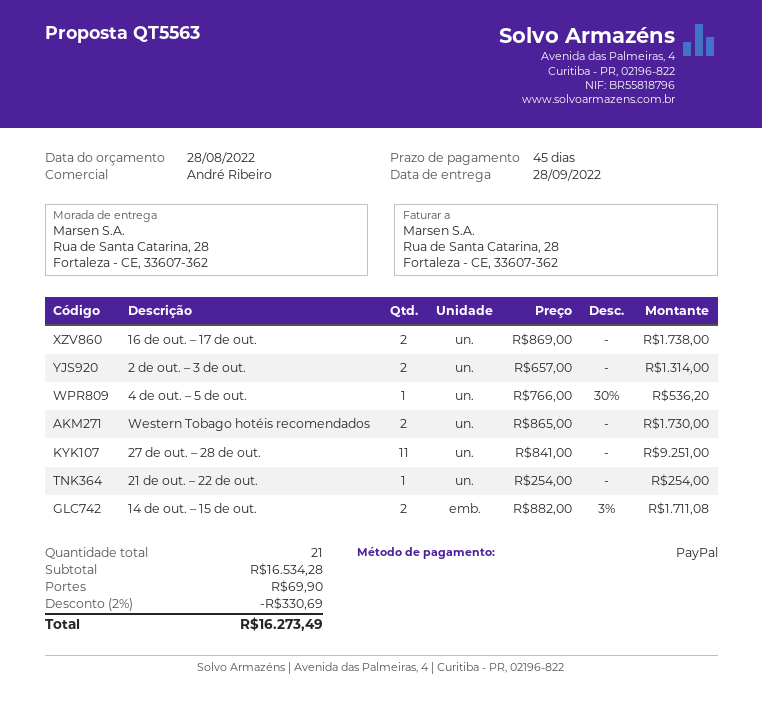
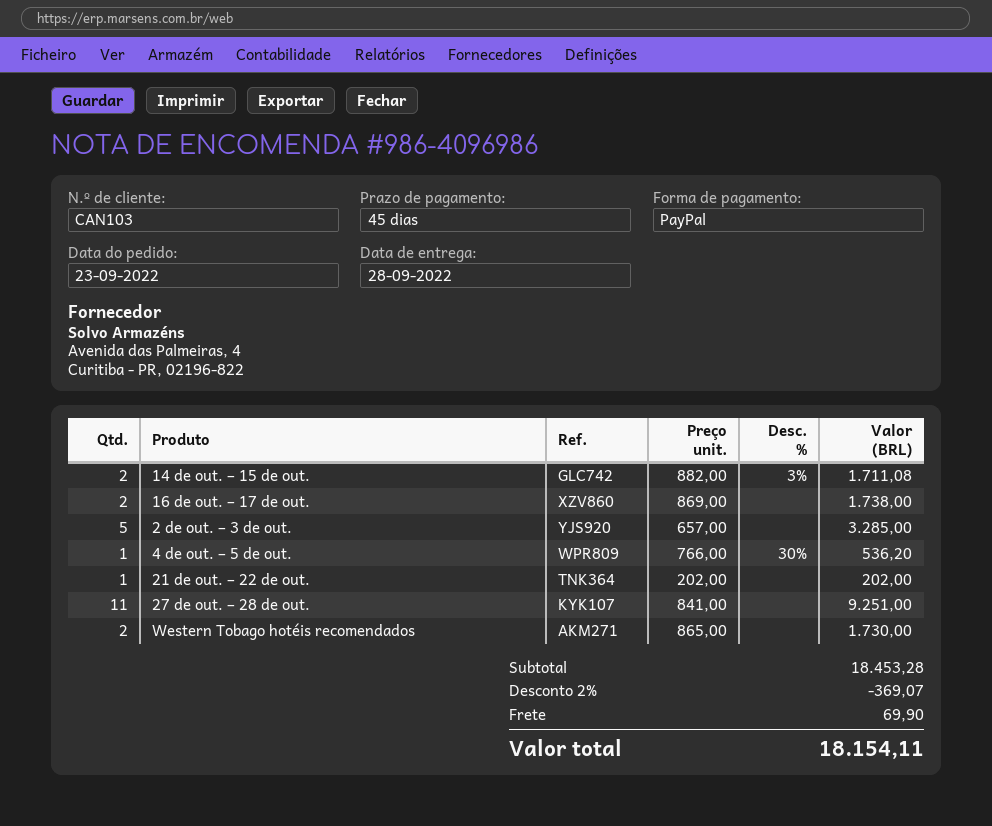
2 de out. – 3 de out.: 2 x 657.00 = 1314.00 -> 5 x 657.00 = 3285.00
21 de out. – 22 de out.: 1 x 254.00 = 254.00 -> 1 x 202.00 = 202.00
subtotal: 16534.28 -> 18453.28
discount: 2% = 330.69 -> 2% = 369.07
total: 16273.49 -> 18154.11

